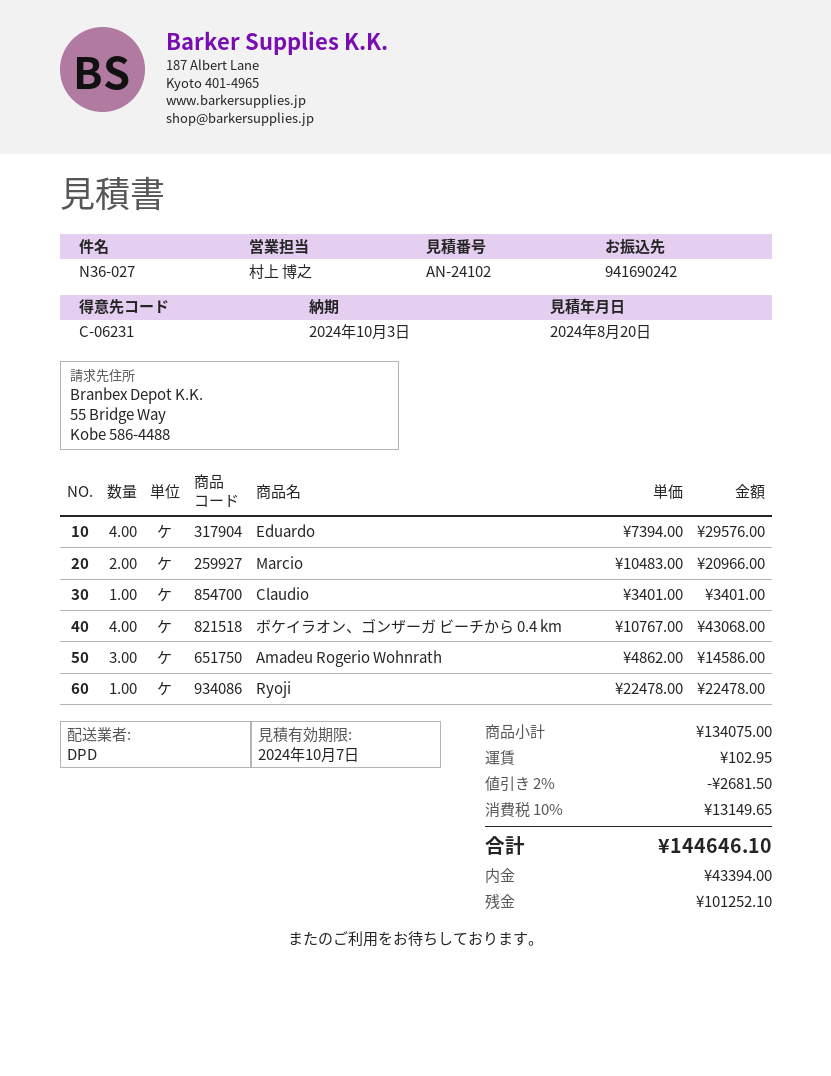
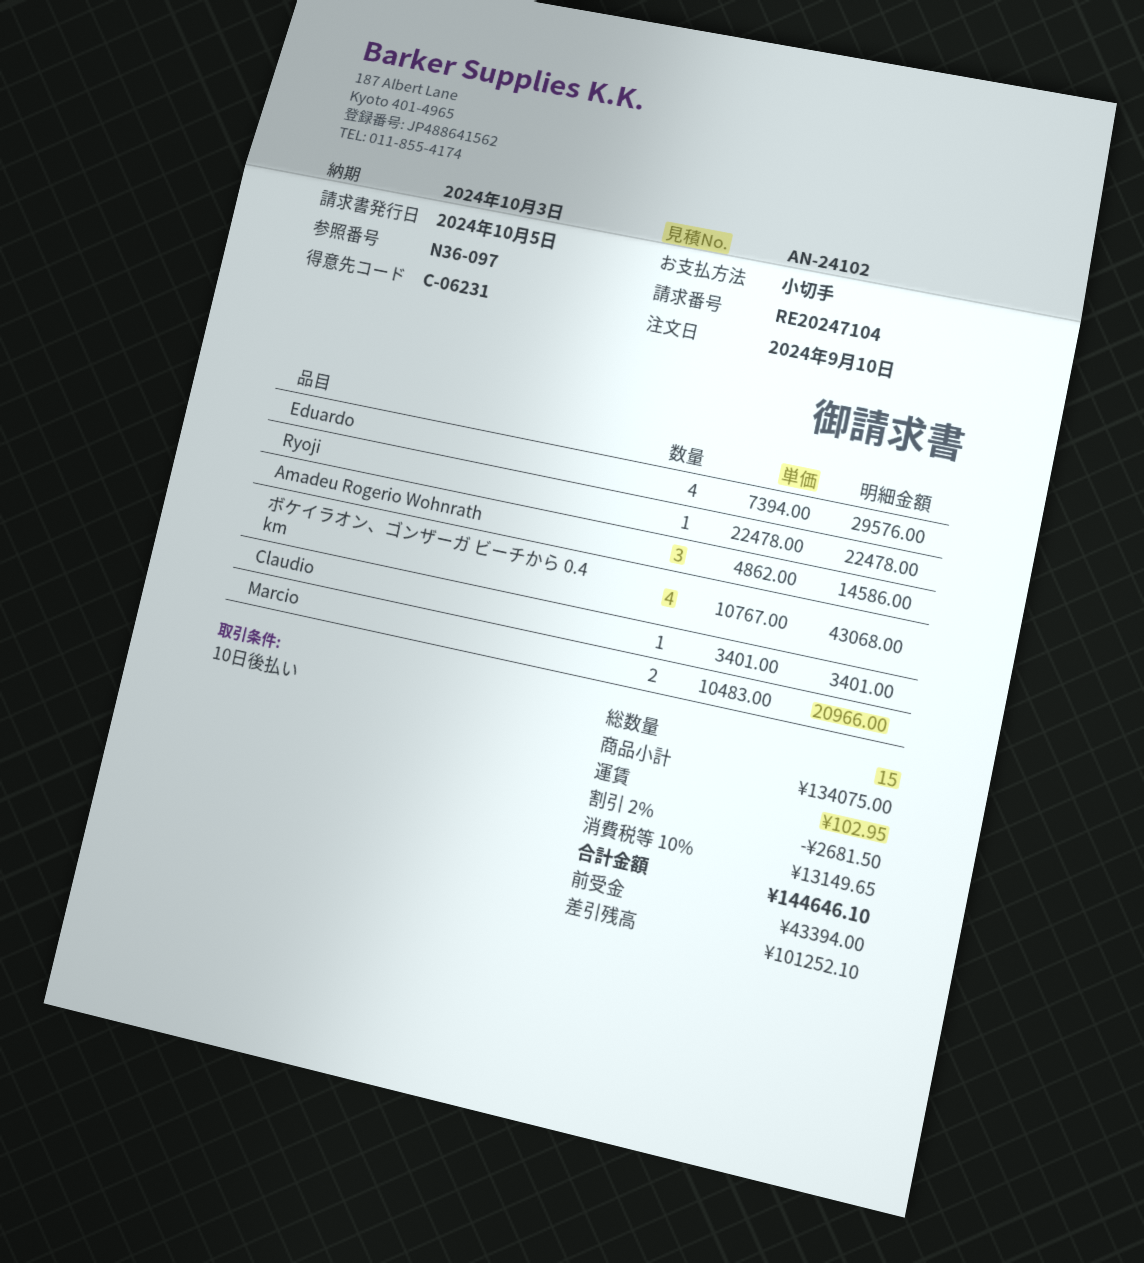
reference: N36-027 -> N36-097

